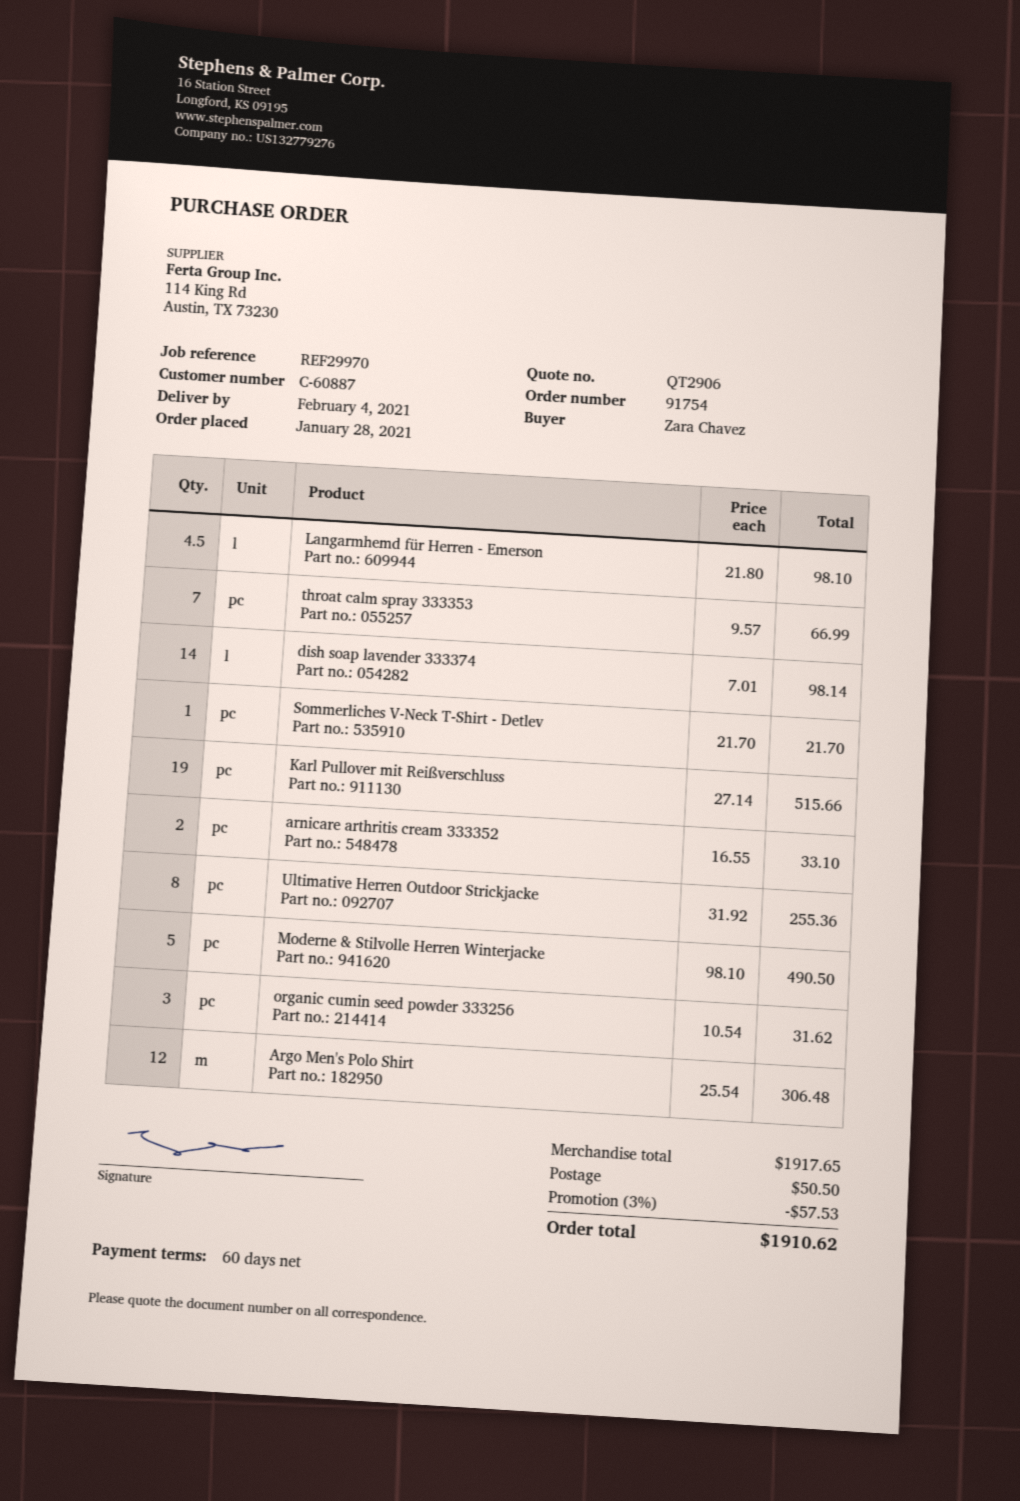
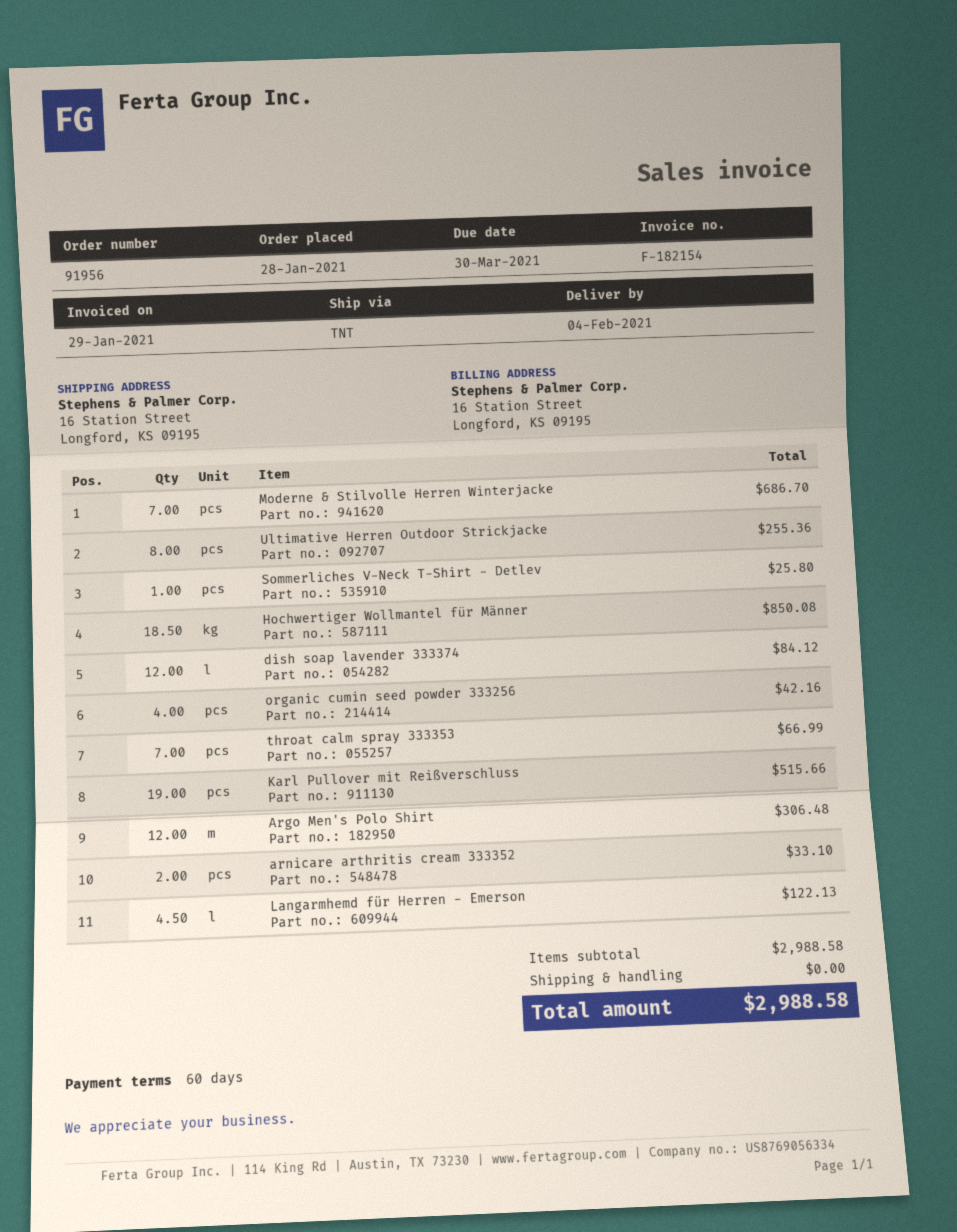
order number: 91754 -> 91956
Langarmhemd für Herren - Emerson: 4.5 for 98.10 -> 4.5 for 122.13
dish soap lavender 333374: 14 for 98.14 -> 12 for 84.12
Sommerliches V-Neck T-Shirt - Detlev: 1 for 21.70 -> 1 for 25.80
Moderne & Stilvolle Herren Winterjacke: 5 for 490.50 -> 7 for 686.70
organic cumin seed powder 333256: 3 for 31.62 -> 4 for 42.16
Hochwertiger Wollmantel für Männer: none -> 18.5 for 850.08
subtotal: 1917.65 -> 2988.58
discount: 3% = 57.53 -> none
shipping: 50.50 -> 0.00
total: 1910.62 -> 2988.58

